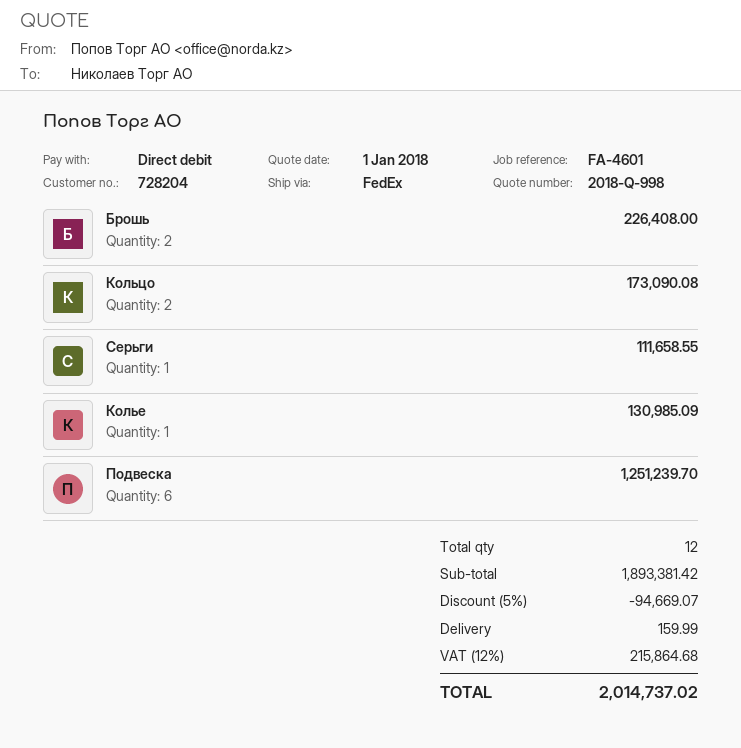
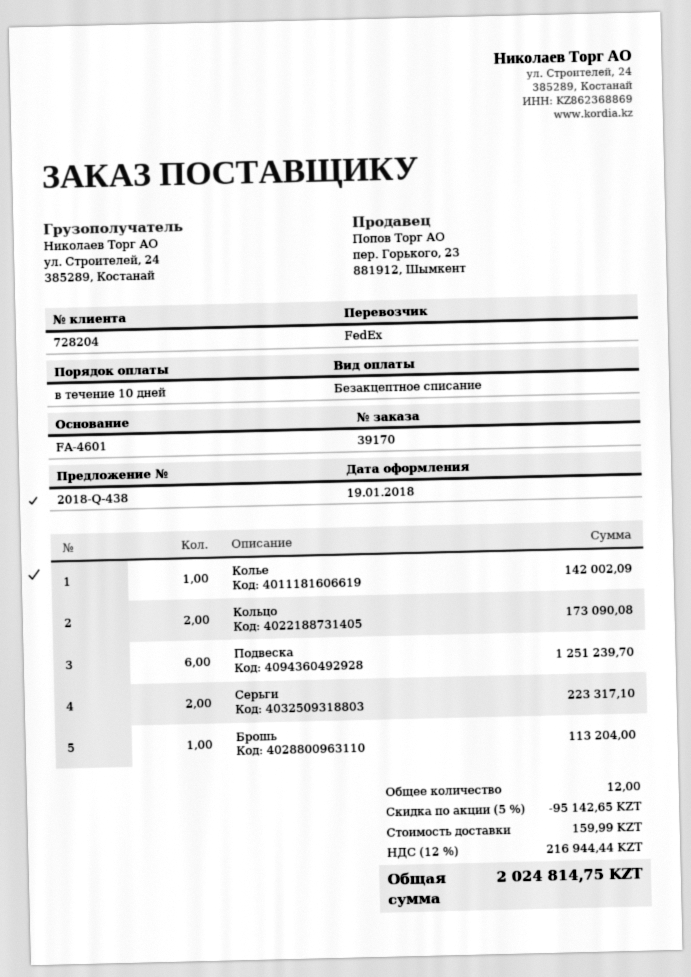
quote number: 2018-Q-998 -> 2018-Q-438
Брошь: 2 for 226408.00 -> 1 for 113204.00
Серьги: 1 for 111658.55 -> 2 for 223317.10
Колье: 1 for 130985.09 -> 1 for 142002.09
discount: 5% = 94669.07 -> 5% = 95142.65
tax: 12% = 215864.68 -> 12% = 216944.44
total: 2014737.02 -> 2024814.75

